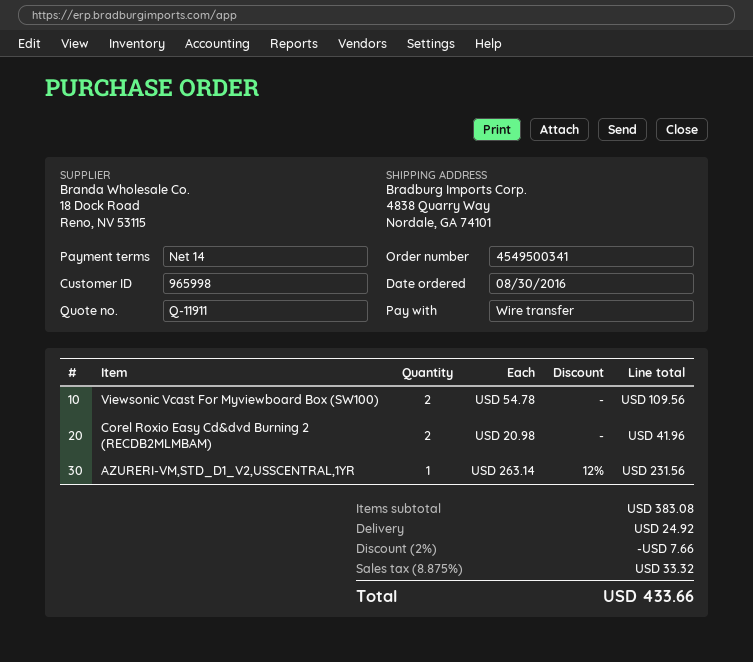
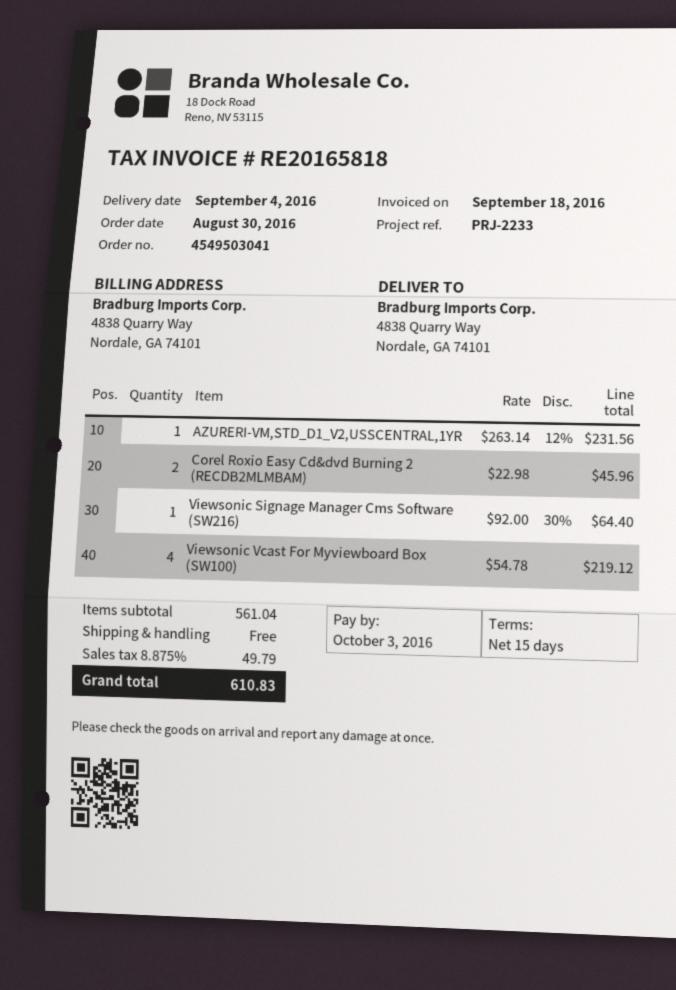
order number: 4549500341 -> 4549503041
payment terms: 14 days -> 15 days
Viewsonic Vcast For Myviewboard Box (SW100): 2 x 54.78 = 109.56 -> 4 x 54.78 = 219.12
Corel Roxio Easy Cd&dvd Burning 2 (RECDB2MLMBAM): 2 x 20.98 = 41.96 -> 2 x 22.98 = 45.96
Viewsonic Signage Manager Cms Software (SW216): none -> 1 x 92.00 - 30% = 64.40
subtotal: 383.08 -> 561.04
discount: 2% = 7.66 -> none
shipping: 24.92 -> 0.00
tax: 8.875% = 33.32 -> 8.875% = 49.79
total: 433.66 -> 610.83

